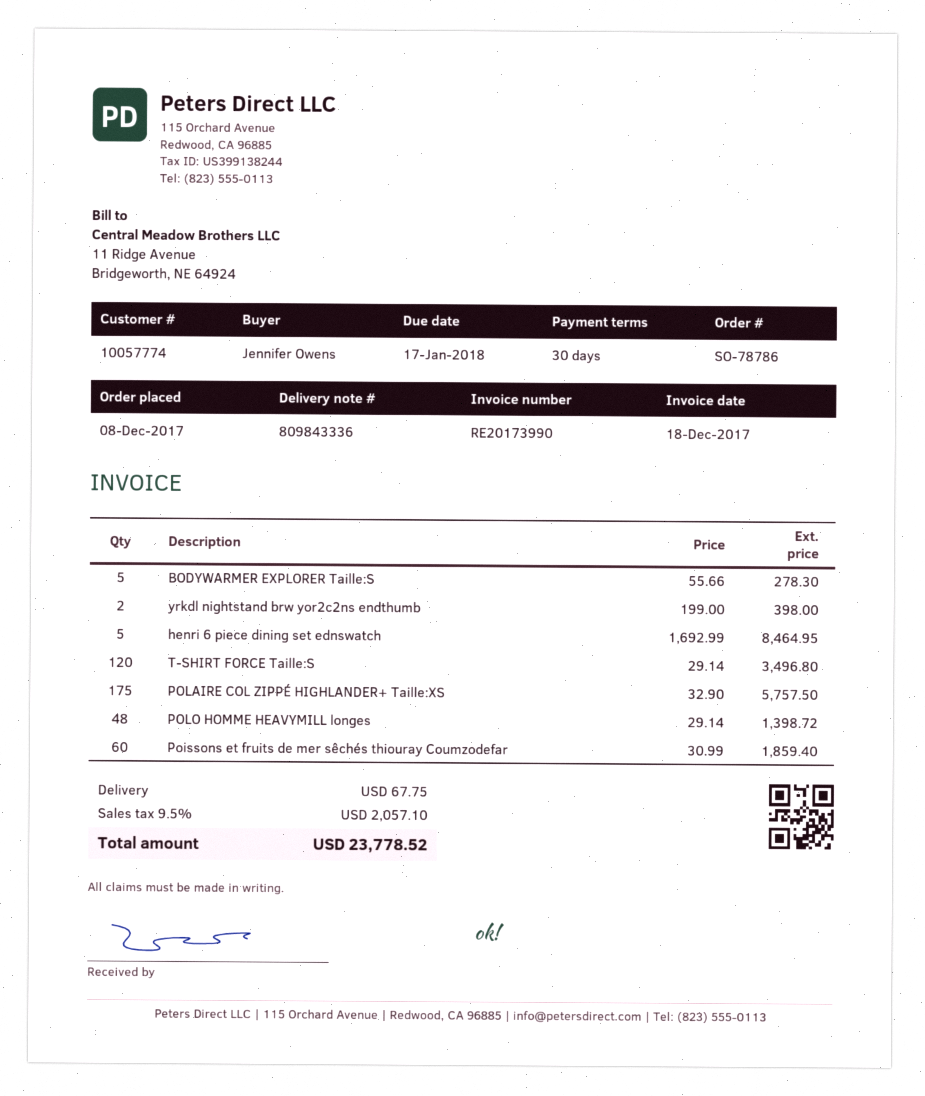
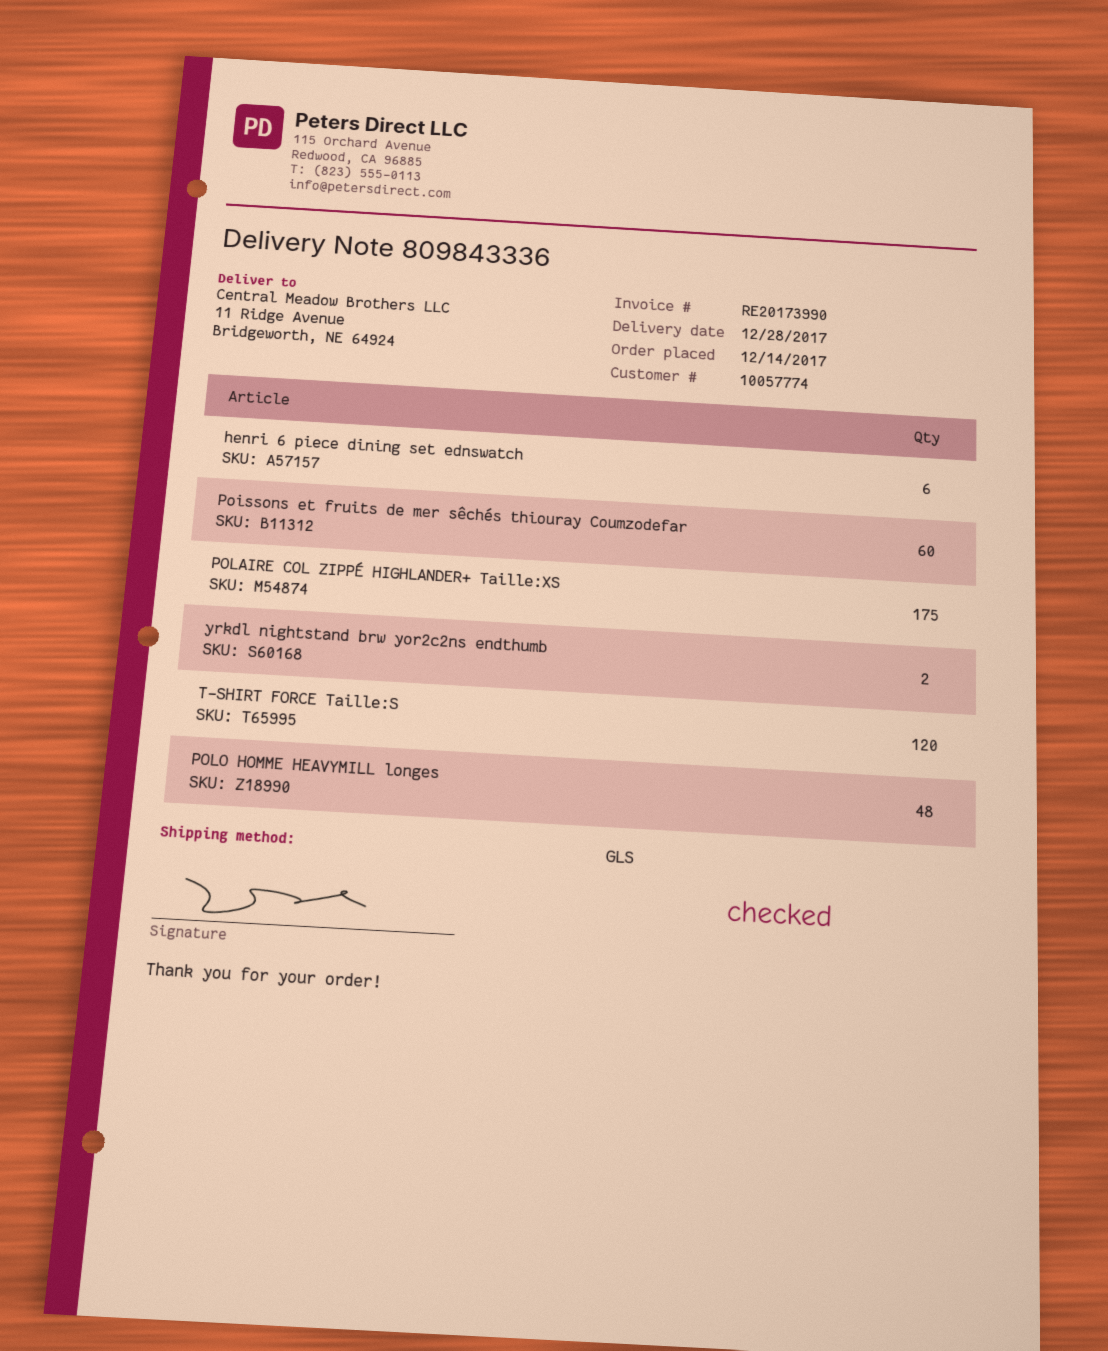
order date: 2017-12-08 -> 2017-12-14
BODYWARMER EXPLORER Taille:S: 5 -> none
henri 6 piece dining set ednswatch: 5 -> 6

